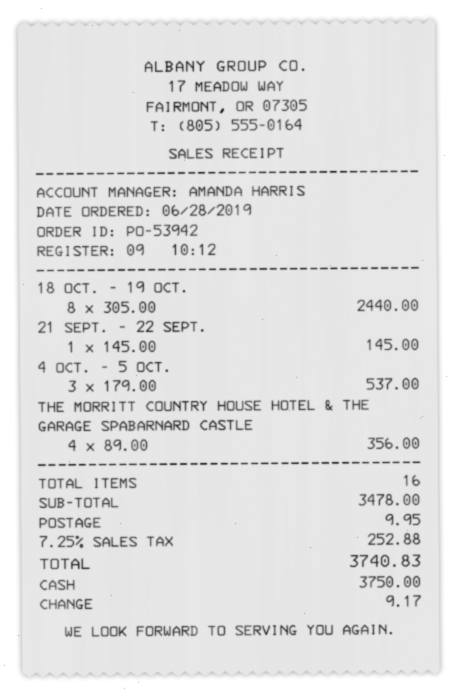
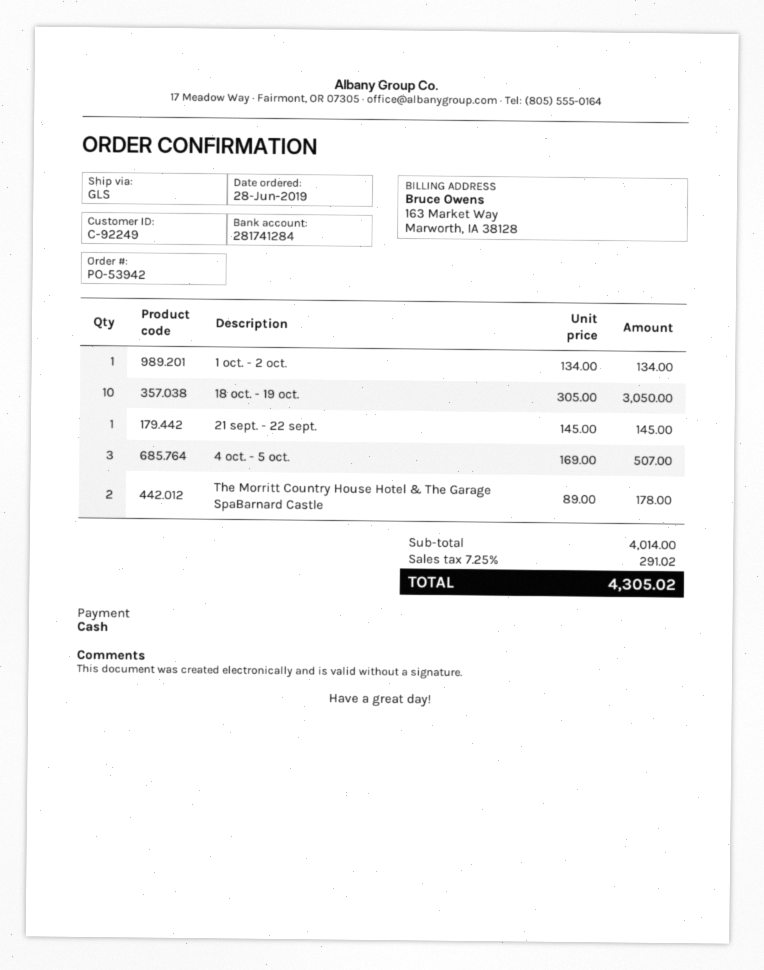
18 OCT. - 19 OCT.: 8 x 305.00 = 2440.00 -> 10 x 305.00 = 3050.00
4 OCT. - 5 OCT.: 3 x 179.00 = 537.00 -> 3 x 169.00 = 507.00
THE MORRITT COUNTRY HOUSE HOTEL & THE GARAGE SPABARNARD CASTLE: 4 x 89.00 = 356.00 -> 2 x 89.00 = 178.00
1 oct. - 2 oct.: none -> 1 x 134.00 = 134.00
subtotal: 3478.00 -> 4014.00
shipping: 9.95 -> none
tax: 7.25% = 252.88 -> 7.25% = 291.02
total: 3740.83 -> 4305.02

